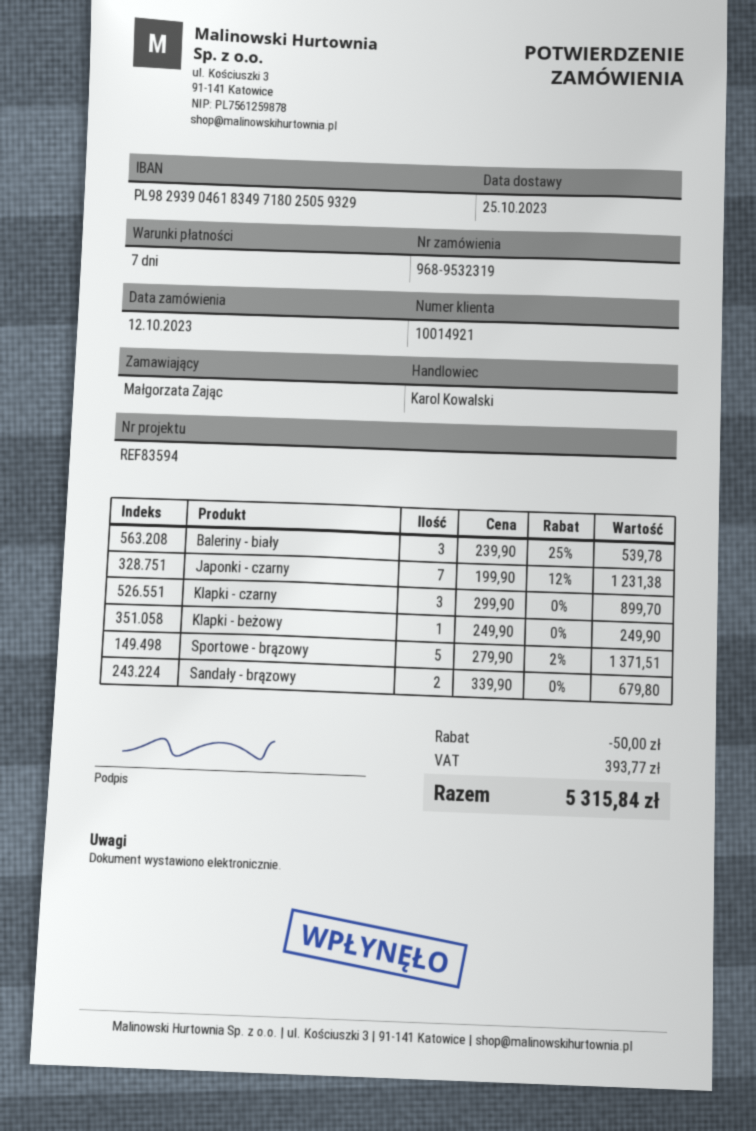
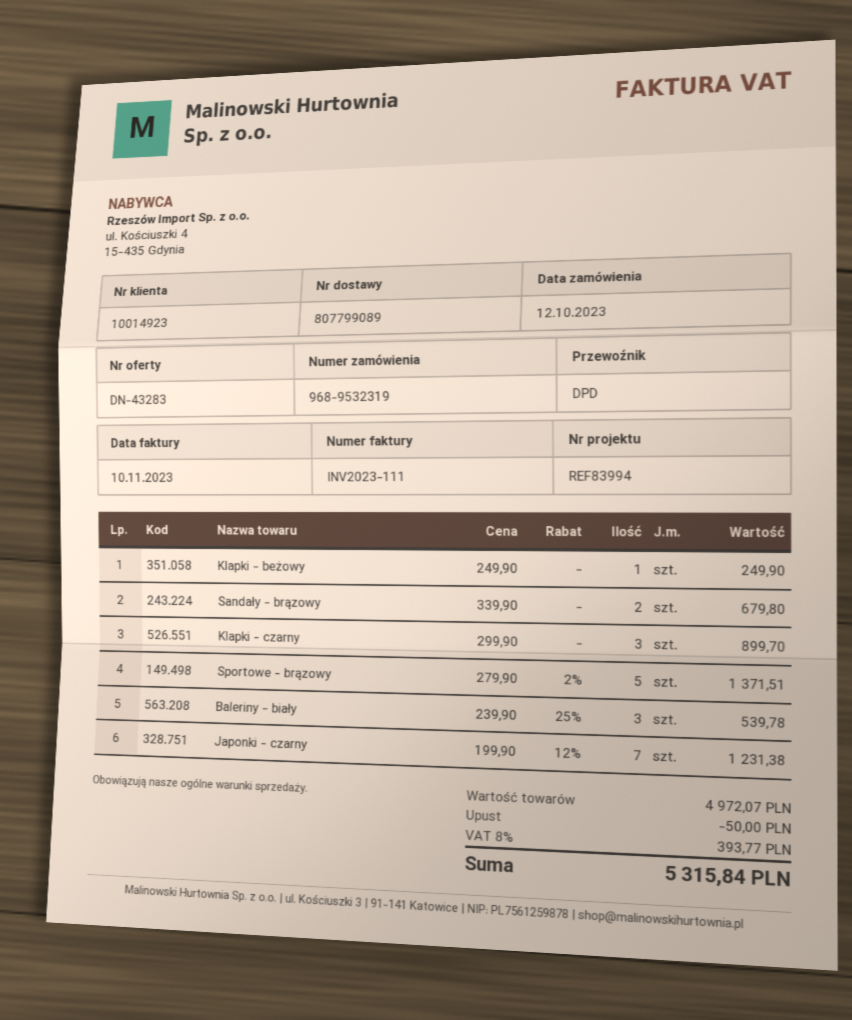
customer number: 10014921 -> 10014923
reference: REF83594 -> REF83994

